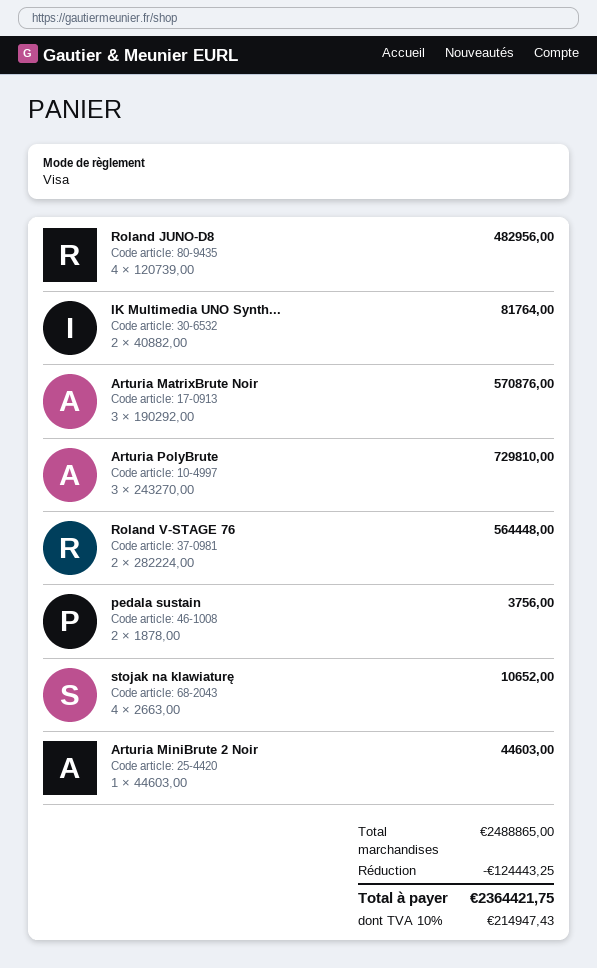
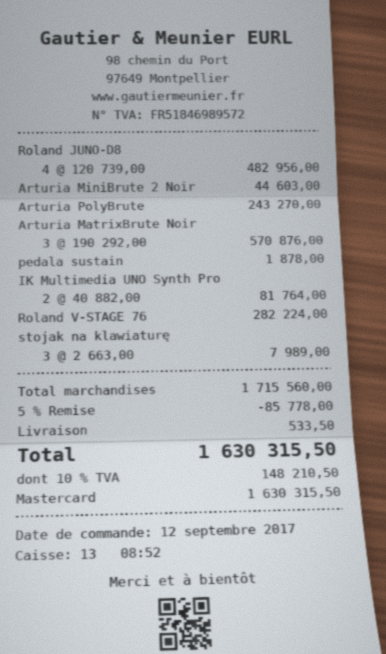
payment method: Visa -> Mastercard
Arturia PolyBrute: 3 x 243270.00 = 729810.00 -> 1 x 243270.00 = 243270.00
Roland V-STAGE 76: 2 x 282224.00 = 564448.00 -> 1 x 282224.00 = 282224.00
pedala sustain: 2 x 1878.00 = 3756.00 -> 1 x 1878.00 = 1878.00
stojak na klawiaturę: 4 x 2663.00 = 10652.00 -> 3 x 2663.00 = 7989.00
subtotal: 2488865.00 -> 1715560.00
discount: 124443.25 -> 85778.00
shipping: none -> 533.50
tax: 10% = 214947.43 -> 10% = 148210.50
total: 2364421.75 -> 1630315.50

